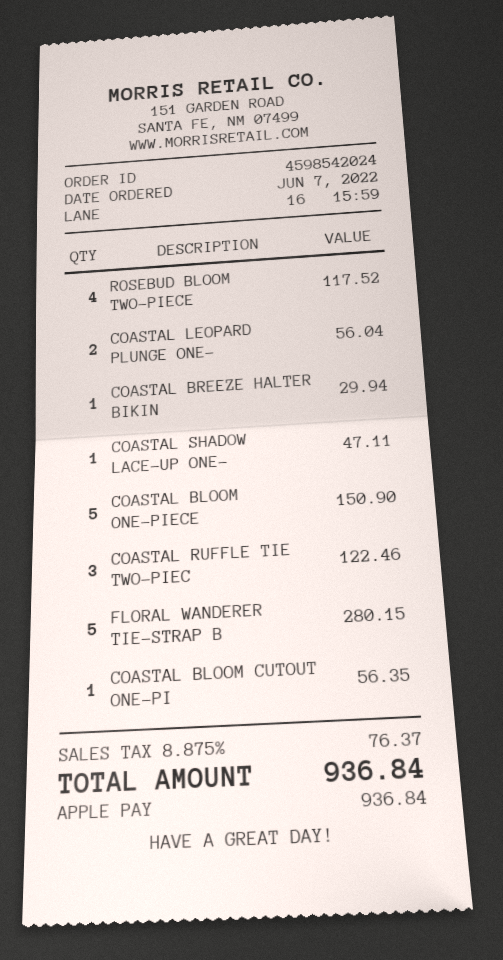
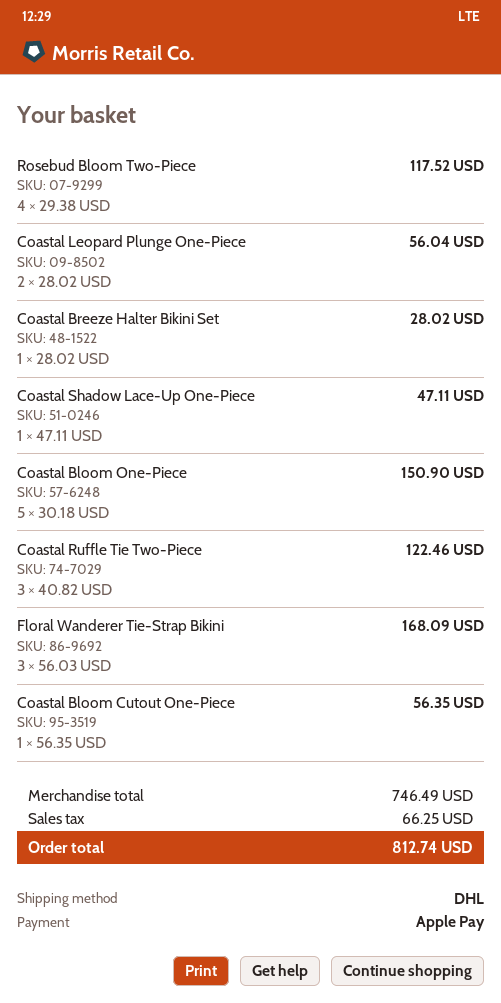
COASTAL BREEZE HALTER BIKIN: 1 for 29.94 -> 1 for 28.02
FLORAL WANDERER TIE-STRAP B: 5 for 280.15 -> 3 for 168.09
tax: 76.37 -> 66.25
total: 936.84 -> 812.74

